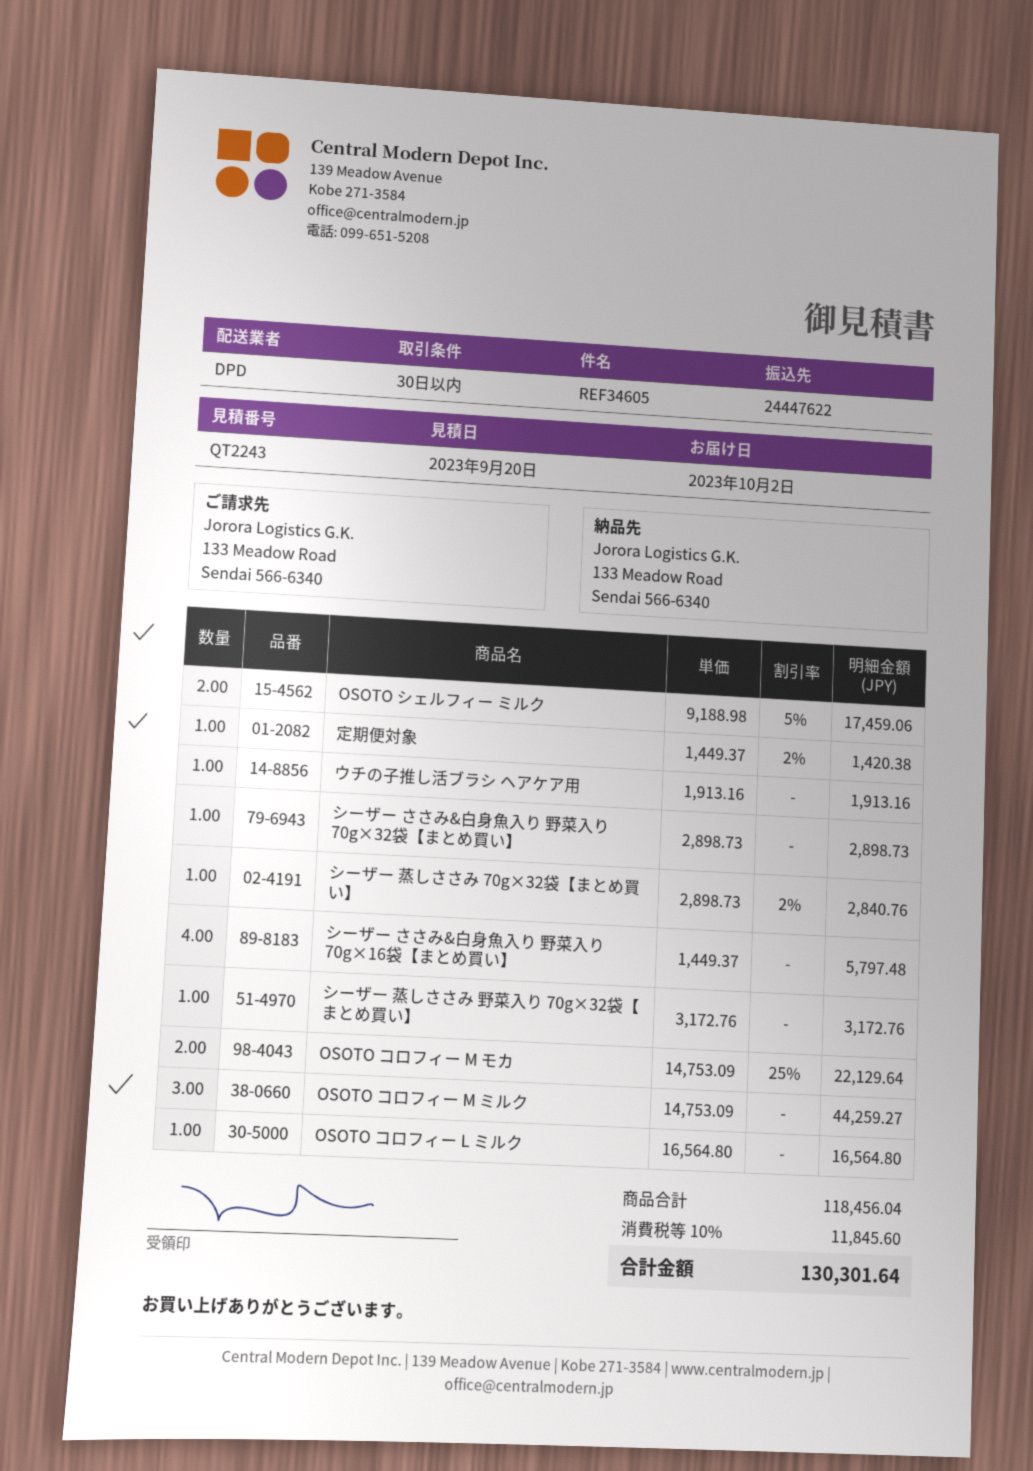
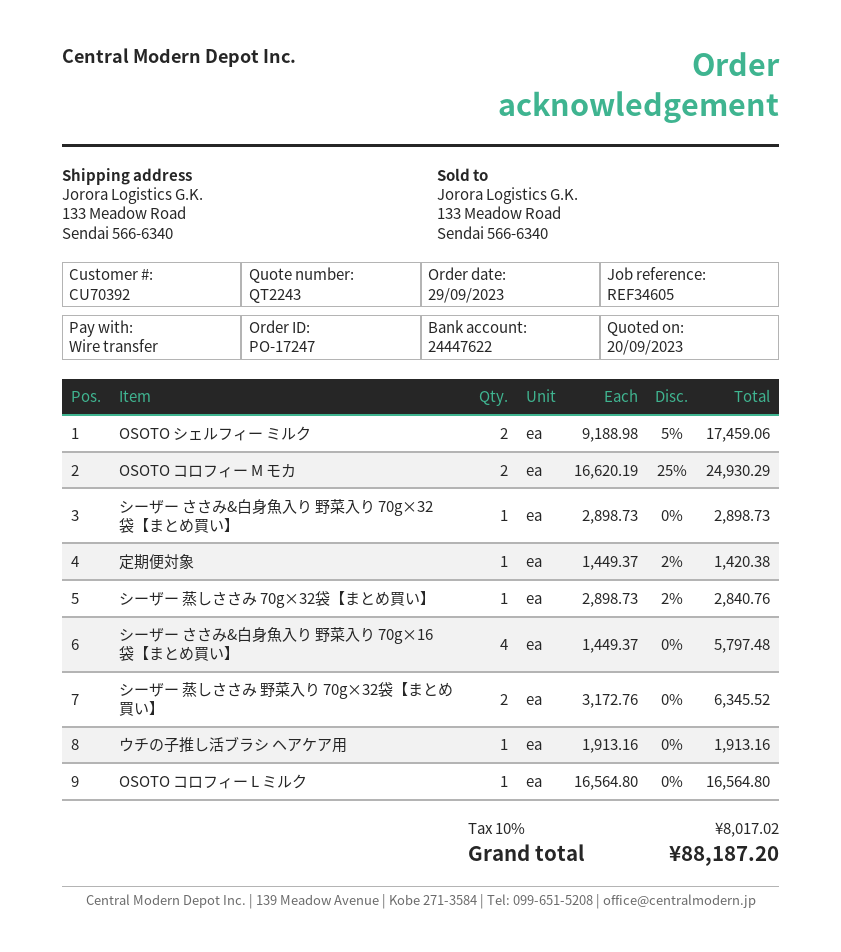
シーザー 蒸しささみ 野菜入り 70g×32袋【まとめ買い】: 1 x 3172.76 = 3172.76 -> 2 x 3172.76 = 6345.52
OSOTO コロフィー M モカ: 2 x 14753.09 - 25% = 22129.64 -> 2 x 16620.19 - 25% = 24930.29
OSOTO コロフィー M ミルク: 3 x 14753.09 = 44259.27 -> none
tax: 10% = 11845.60 -> 10% = 8017.02
total: 130301.64 -> 88187.20

